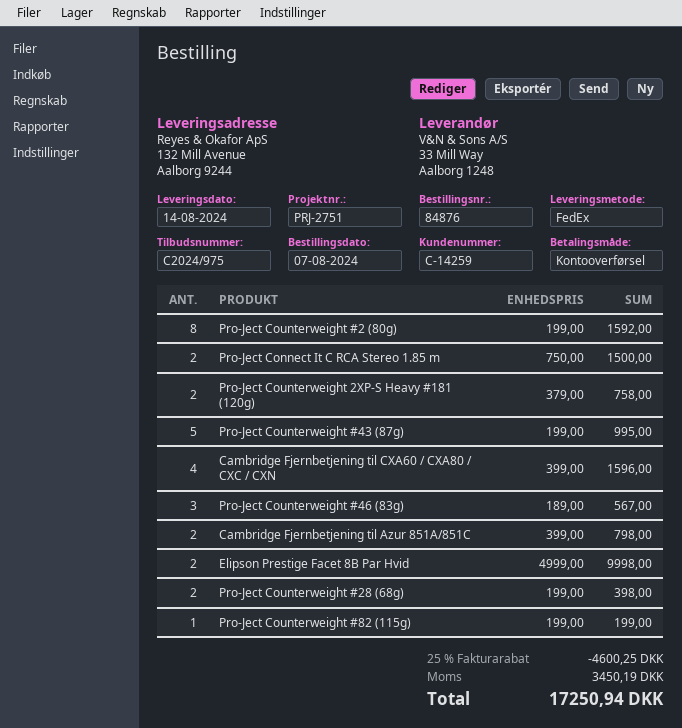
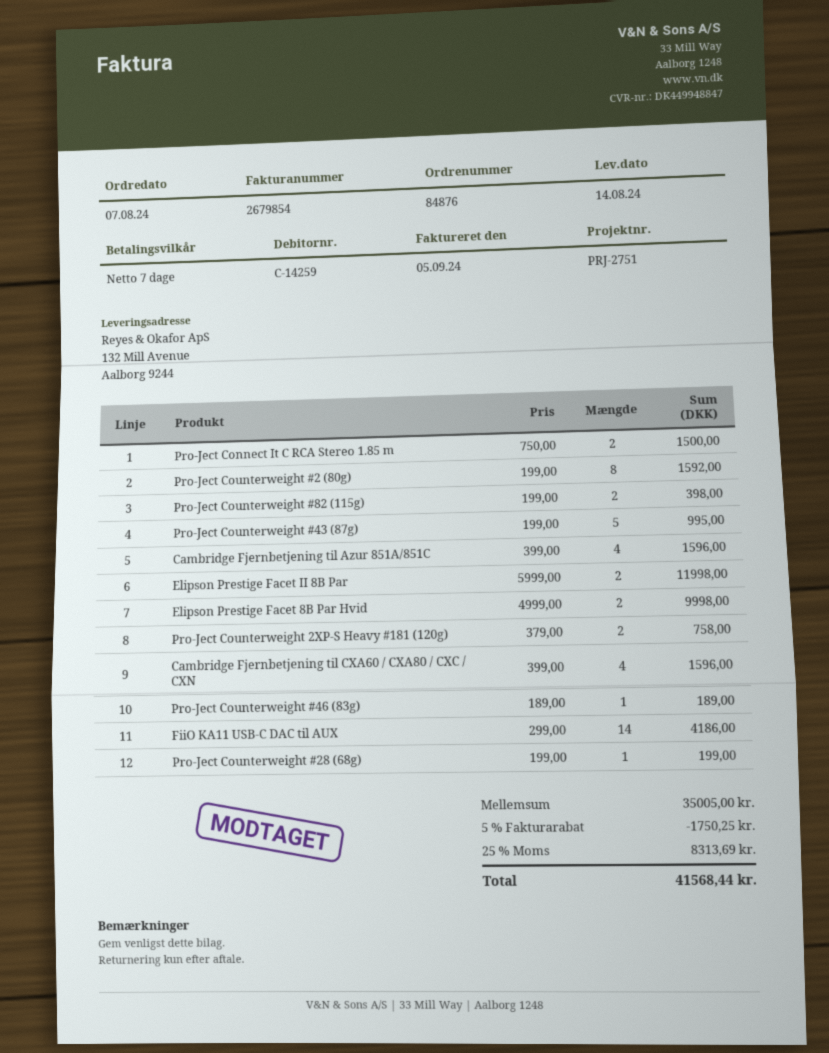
Pro-Ject Counterweight #46 (83g): 3 x 189.00 = 567.00 -> 1 x 189.00 = 189.00
Cambridge Fjernbetjening til Azur 851A/851C: 2 x 399.00 = 798.00 -> 4 x 399.00 = 1596.00
Pro-Ject Counterweight #28 (68g): 2 x 199.00 = 398.00 -> 1 x 199.00 = 199.00
Pro-Ject Counterweight #82 (115g): 1 x 199.00 = 199.00 -> 2 x 199.00 = 398.00
Elipson Prestige Facet II 8B Par: none -> 2 x 5999.00 = 11998.00
FiiO KA11 USB-C DAC til AUX: none -> 14 x 299.00 = 4186.00
discount: 25% = 4600.25 -> 5% = 1750.25
tax: 3450.19 -> 8313.69
total: 17250.94 -> 41568.44

